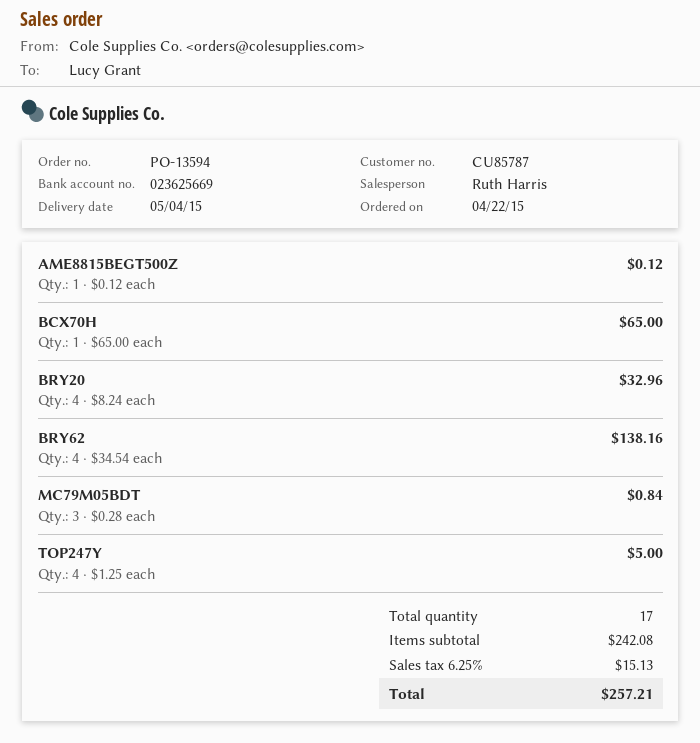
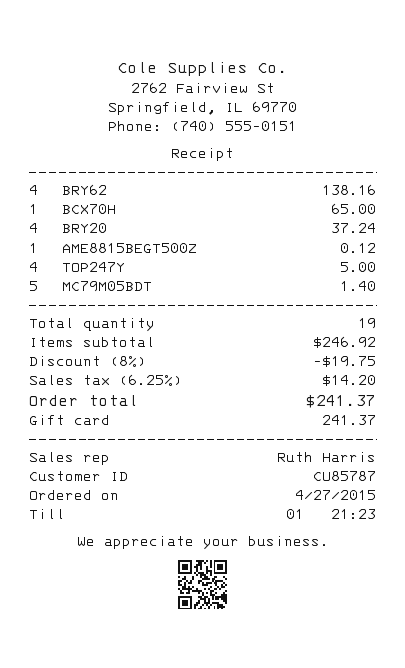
order date: 2015-04-22 -> 2015-04-27
BRY20: 4 for 32.96 -> 4 for 37.24
MC79M05BDT: 3 for 0.84 -> 5 for 1.40
total quantity: 17 -> 19
subtotal: 242.08 -> 246.92
discount: none -> 8% = 19.75
tax: 6.25% = 15.13 -> 6.25% = 14.20
total: 257.21 -> 241.37

